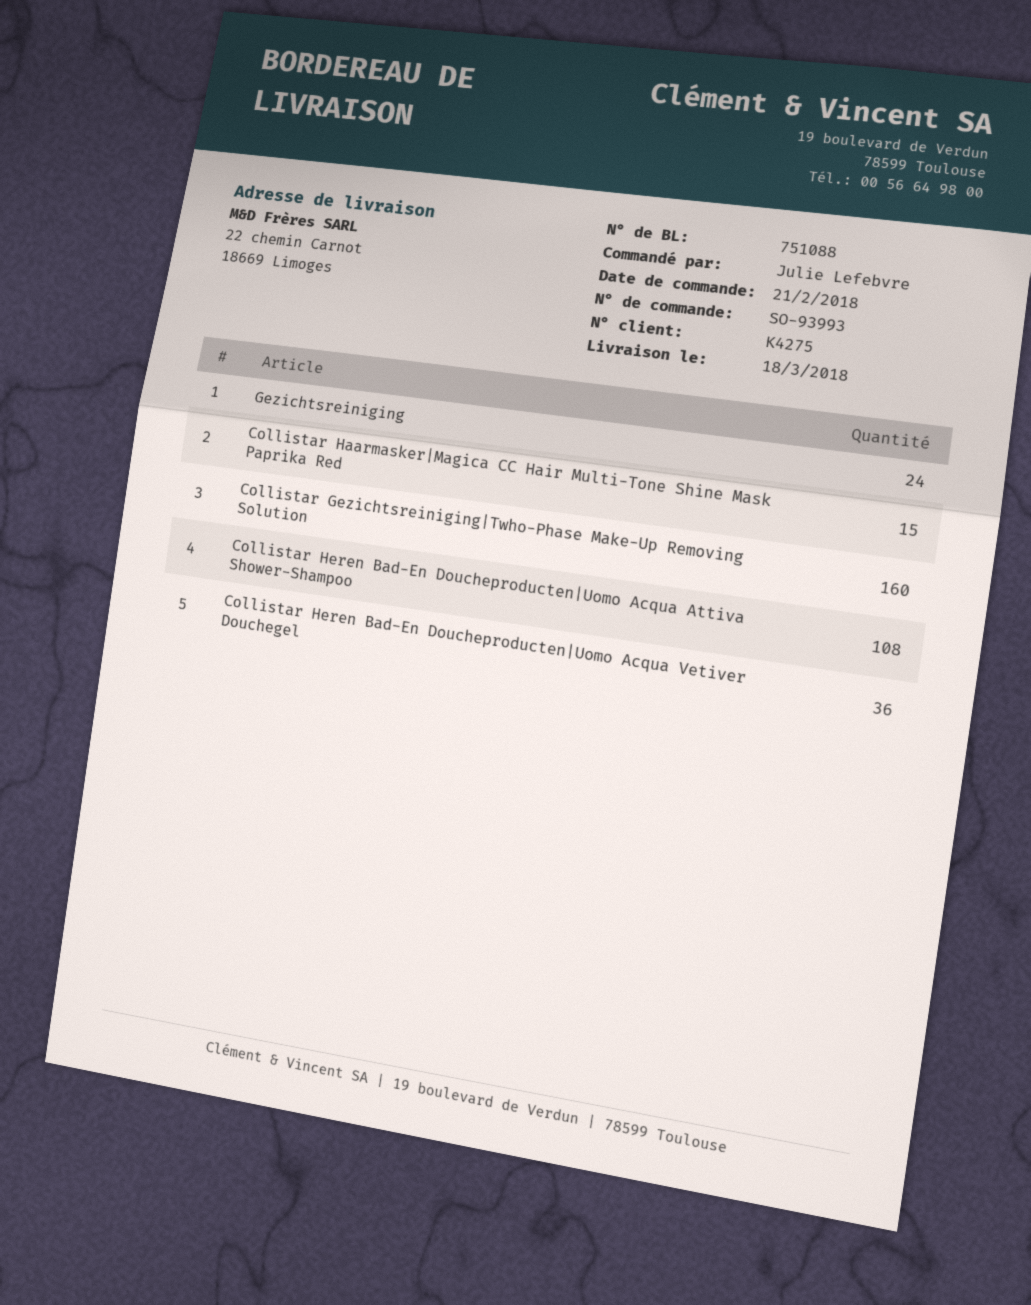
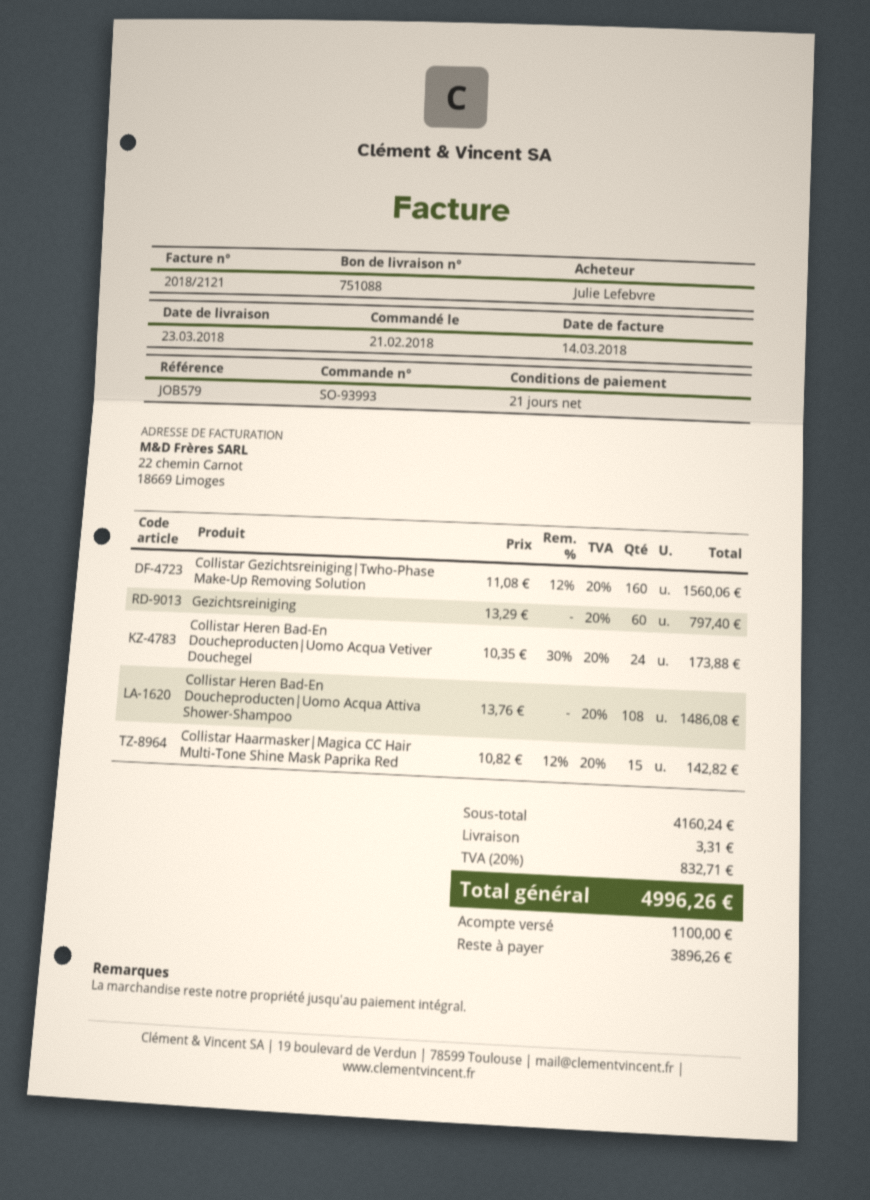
delivery date: 2018-03-18 -> 2018-03-23
Gezichtsreiniging: 24 -> 60
Collistar Heren Bad-En Doucheproducten|Uomo Acqua Vetiver Douchegel: 36 -> 24

